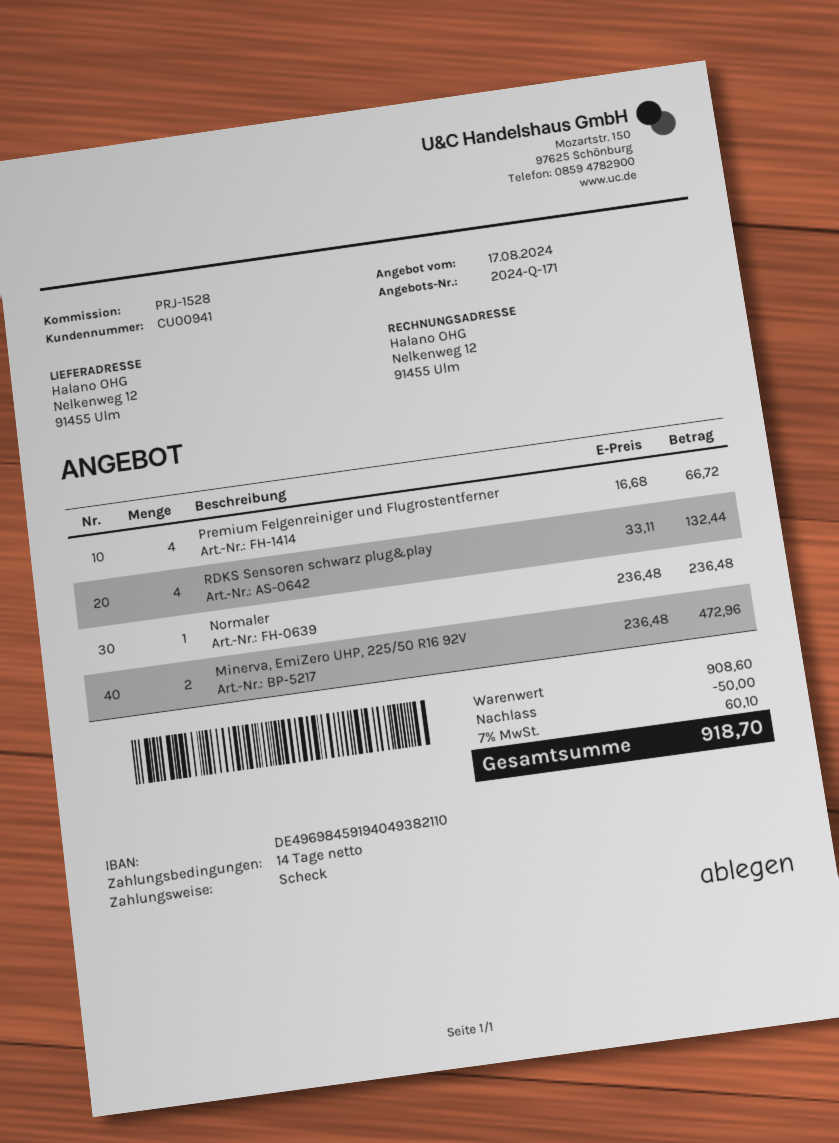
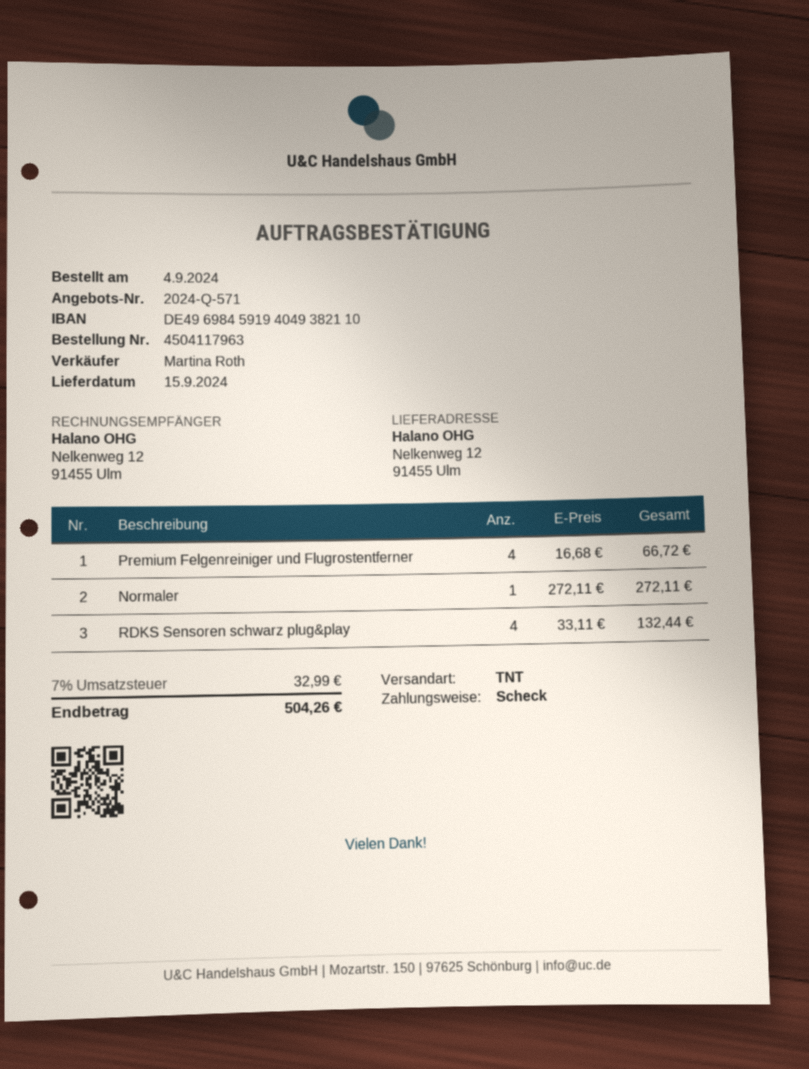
quote number: 2024-Q-171 -> 2024-Q-571
Normaler: 1 x 236.48 = 236.48 -> 1 x 272.11 = 272.11
Minerva, EmiZero UHP, 225/50 R16 92V: 2 x 236.48 = 472.96 -> none
discount: 50.00 -> none
tax: 7% = 60.10 -> 7% = 32.99
total: 918.70 -> 504.26

